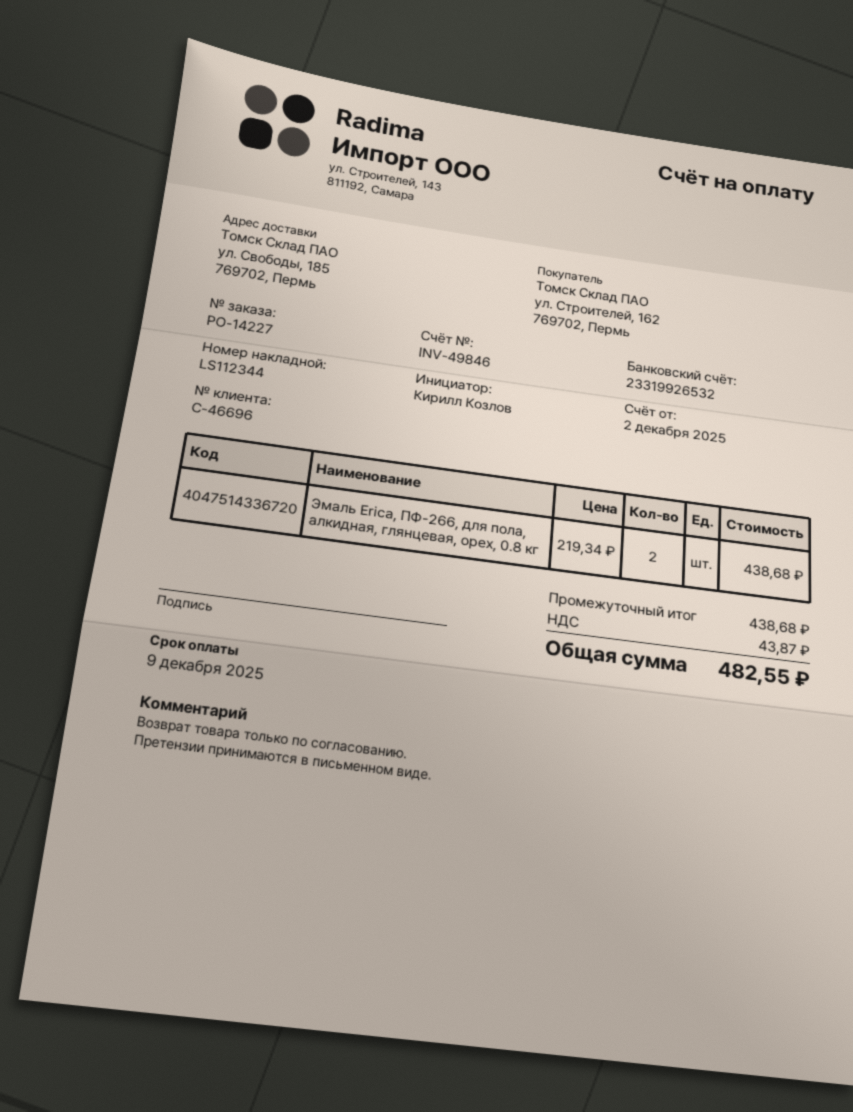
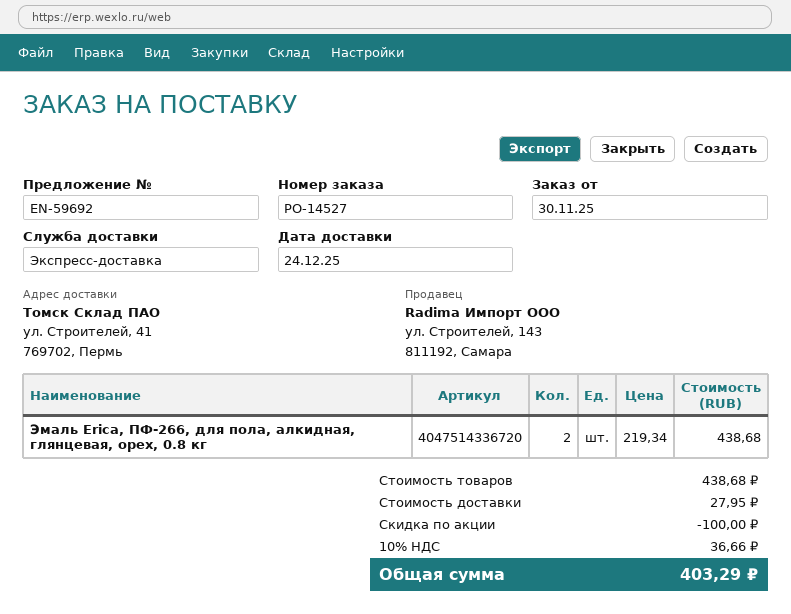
order number: PO-14227 -> PO-14527
ship to: ул. Свободы, 185, 769702, Пермь -> ул. Строителей, 41, 769702, Пермь
discount: none -> 100.00
shipping: none -> 27.95
tax: 43.87 -> 36.66
total: 482.55 -> 403.29

